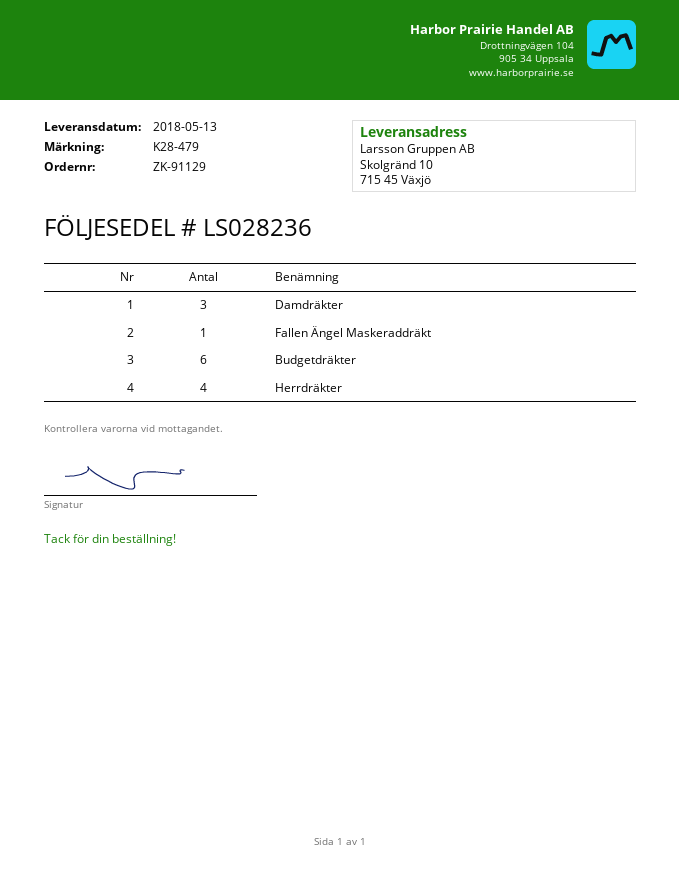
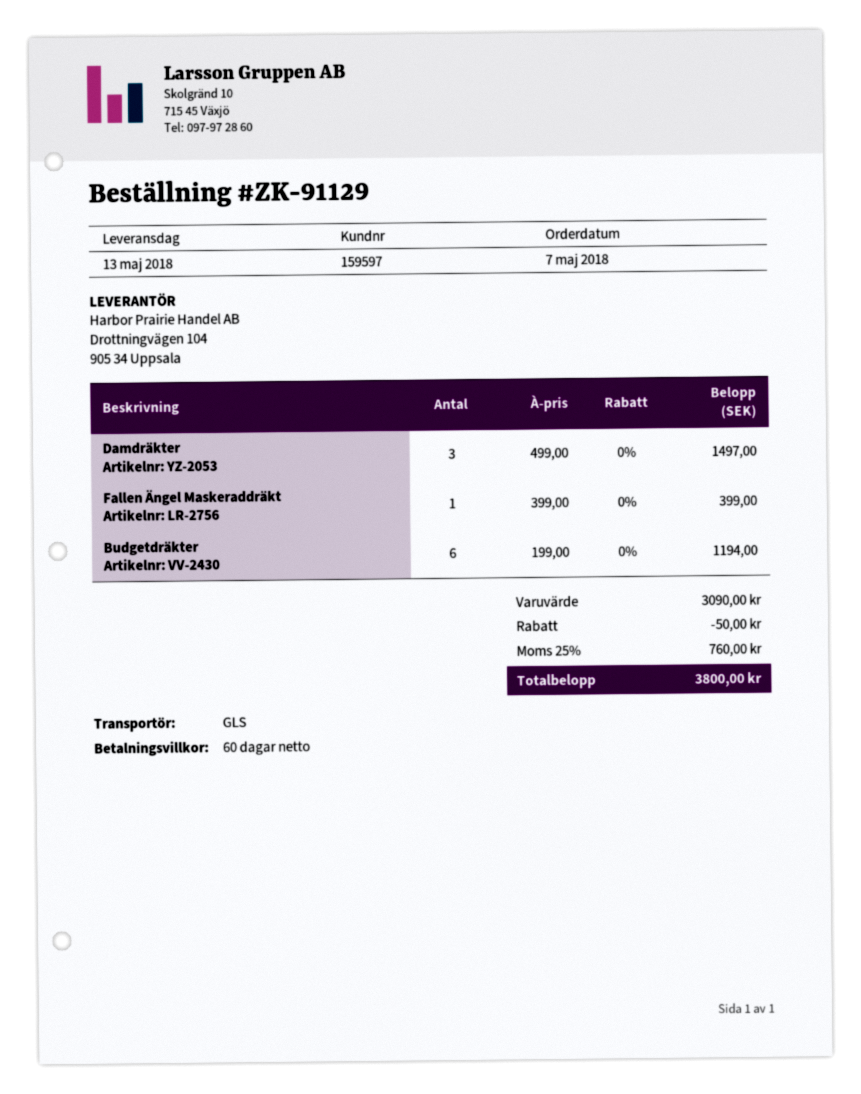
Herrdräkter: 4 -> none

